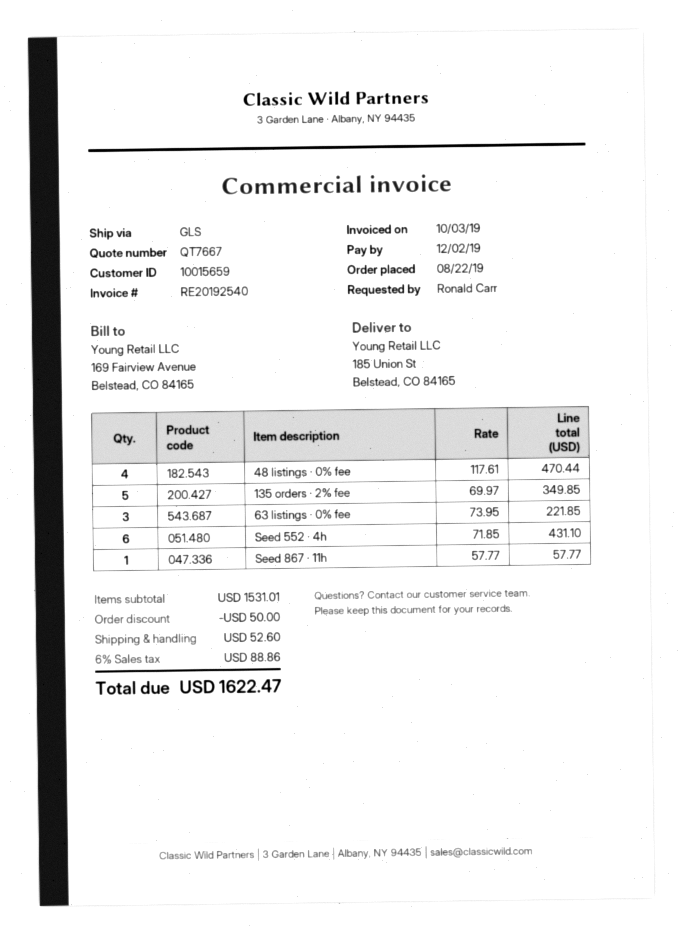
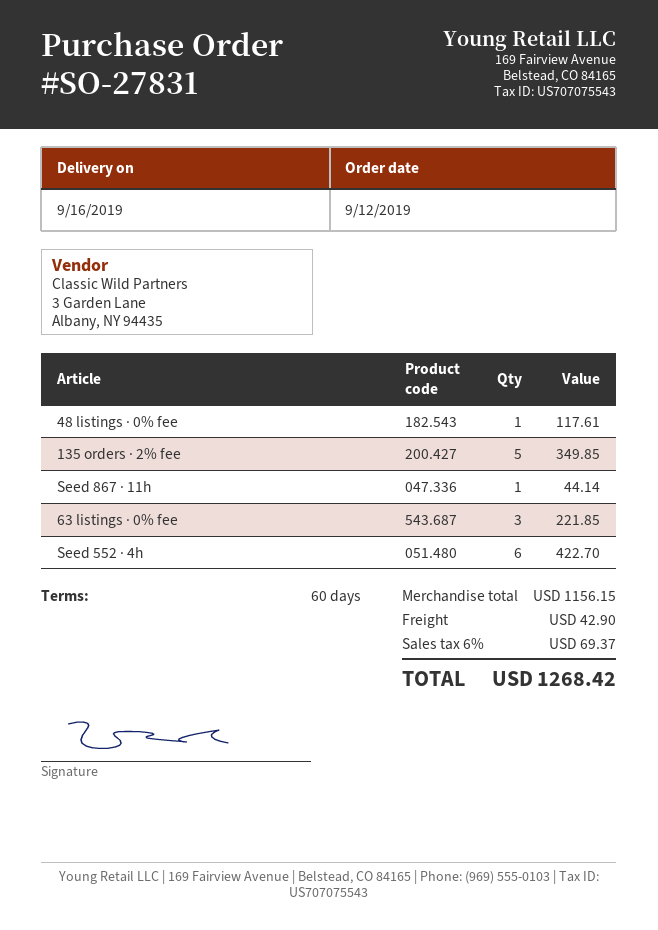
order date: 2019-08-22 -> 2019-09-12
48 listings · 0% fee: 4 for 470.44 -> 1 for 117.61
Seed 552 · 4h: 6 for 431.10 -> 6 for 422.70
Seed 867 · 11h: 1 for 57.77 -> 1 for 44.14
subtotal: 1531.01 -> 1156.15
discount: 50.00 -> none
shipping: 52.60 -> 42.90
tax: 6% = 88.86 -> 6% = 69.37
total: 1622.47 -> 1268.42

